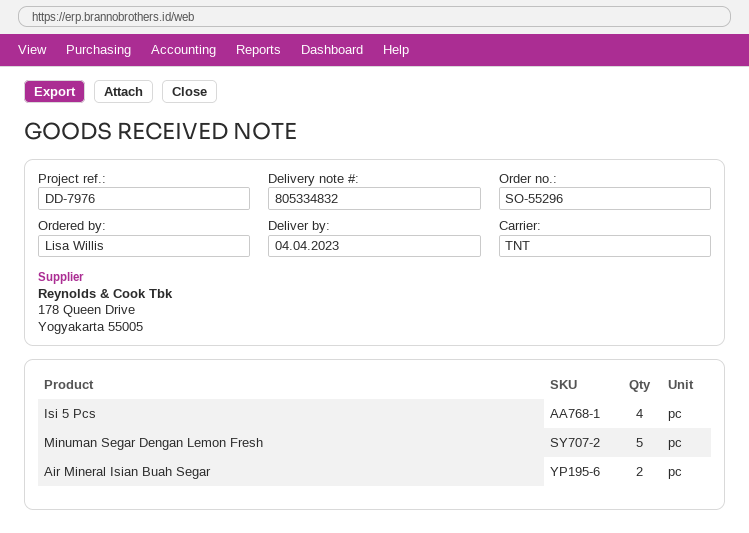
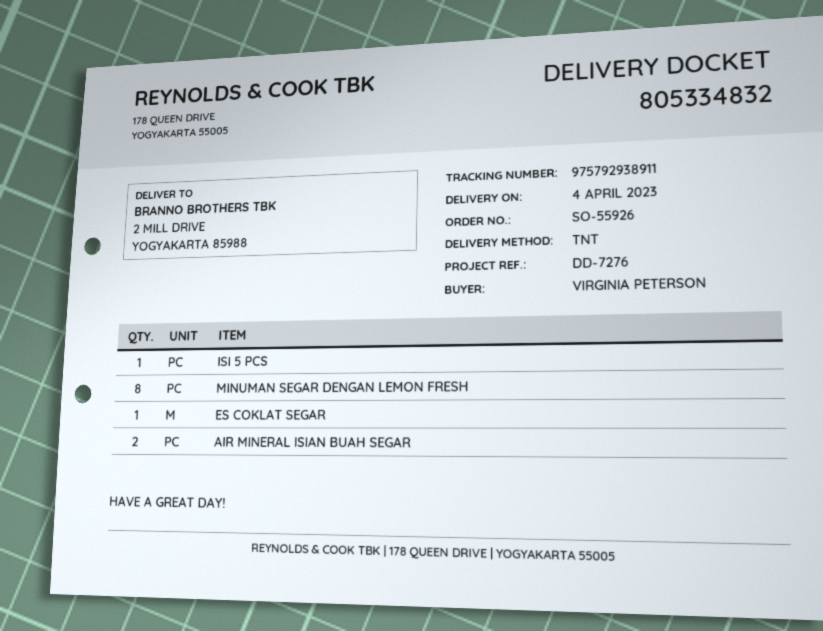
order number: SO-55296 -> SO-55926
reference: DD-7976 -> DD-7276
ordered by: Lisa Willis -> VIRGINIA PETERSON
Isi 5 Pcs: 4 -> 1
Minuman Segar Dengan Lemon Fresh: 5 -> 8
ES COKLAT SEGAR: none -> 1

